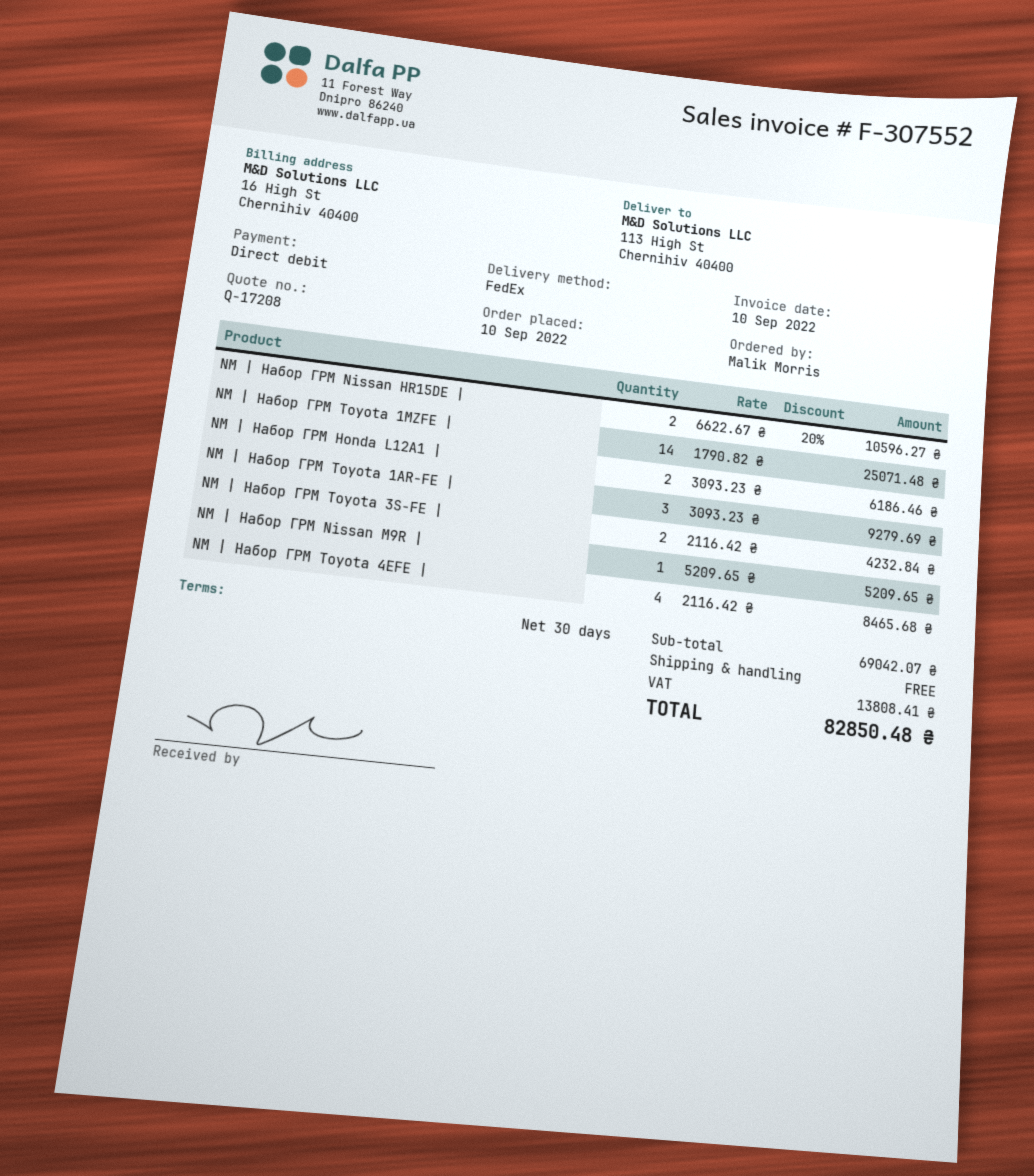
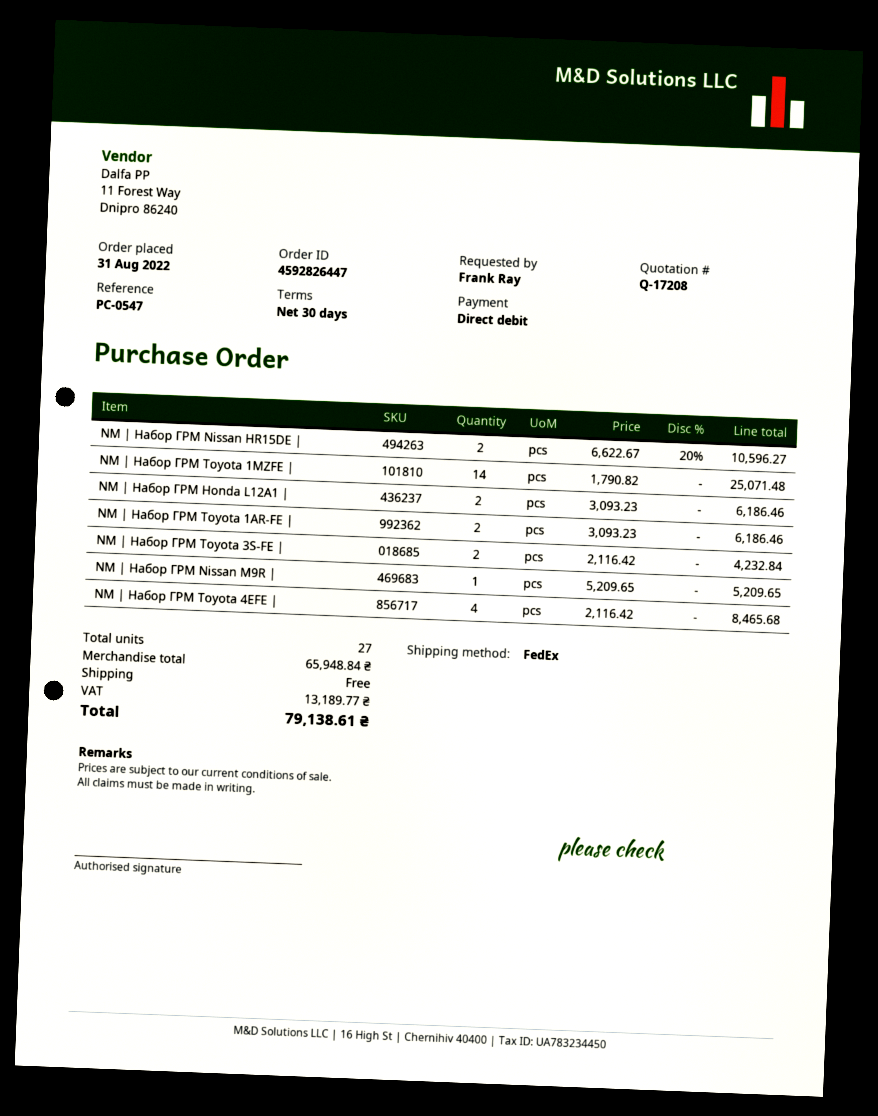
order date: 2022-09-10 -> 2022-08-31
ordered by: Malik Morris -> Frank Ray
NM | Набор ГРМ Toyota 1AR-FE |: 3 x 3093.23 = 9279.69 -> 2 x 3093.23 = 6186.46
subtotal: 69042.07 -> 65948.84
tax: 13808.41 -> 13189.77
total: 82850.48 -> 79138.61

